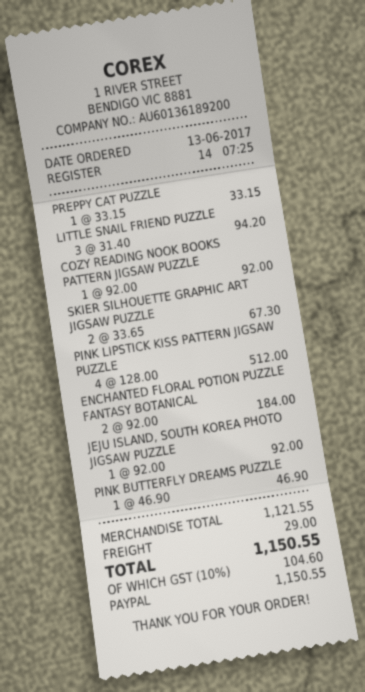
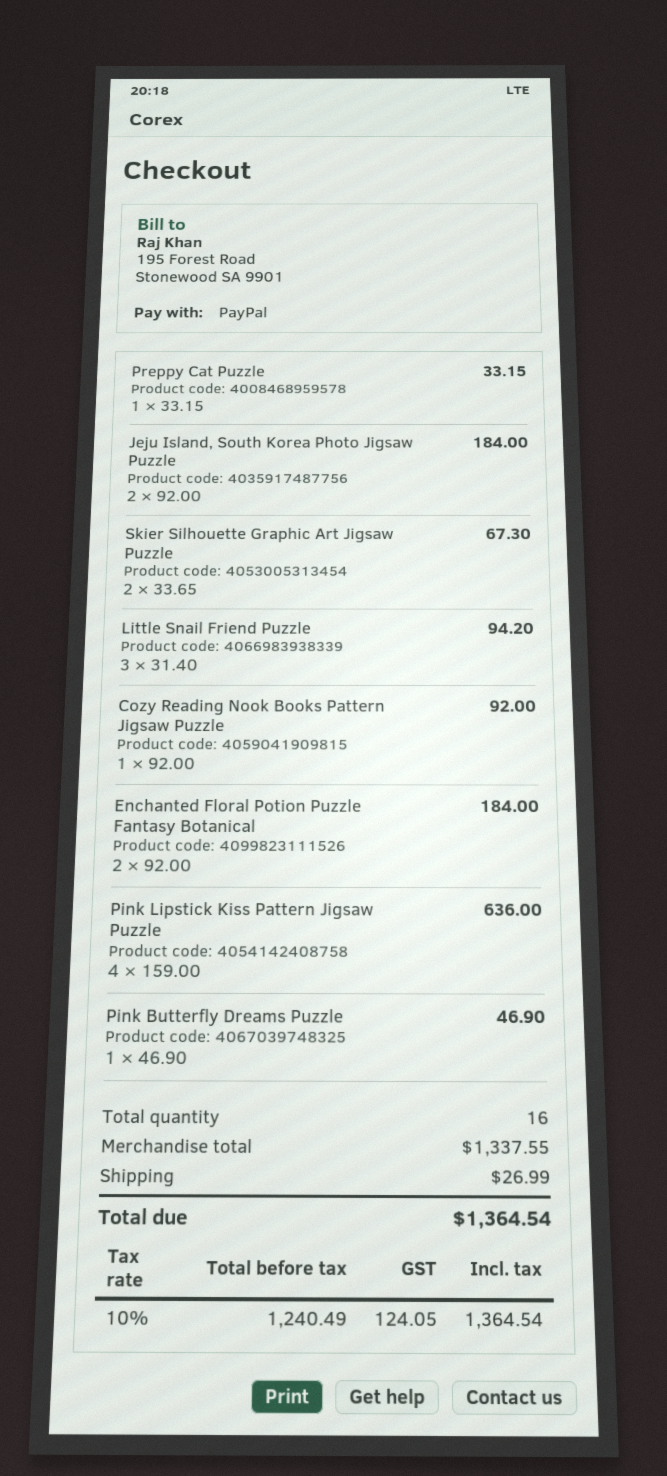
PINK LIPSTICK KISS PATTERN JIGSAW PUZZLE: 4 x 128.00 = 512.00 -> 4 x 159.00 = 636.00
JEJU ISLAND, SOUTH KOREA PHOTO JIGSAW PUZZLE: 1 x 92.00 = 92.00 -> 2 x 92.00 = 184.00
subtotal: 1121.55 -> 1337.55
shipping: 29.00 -> 26.99
tax: 10% = 104.60 -> 10% = 124.05
total: 1150.55 -> 1364.54

